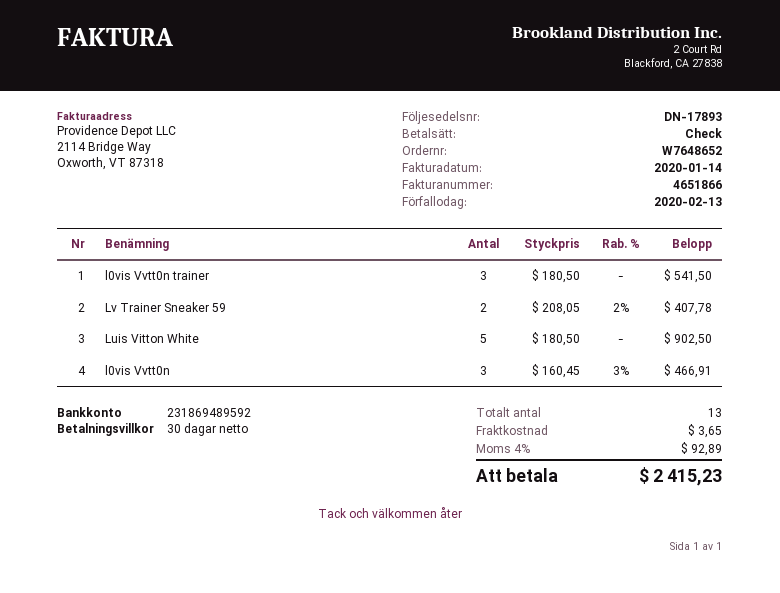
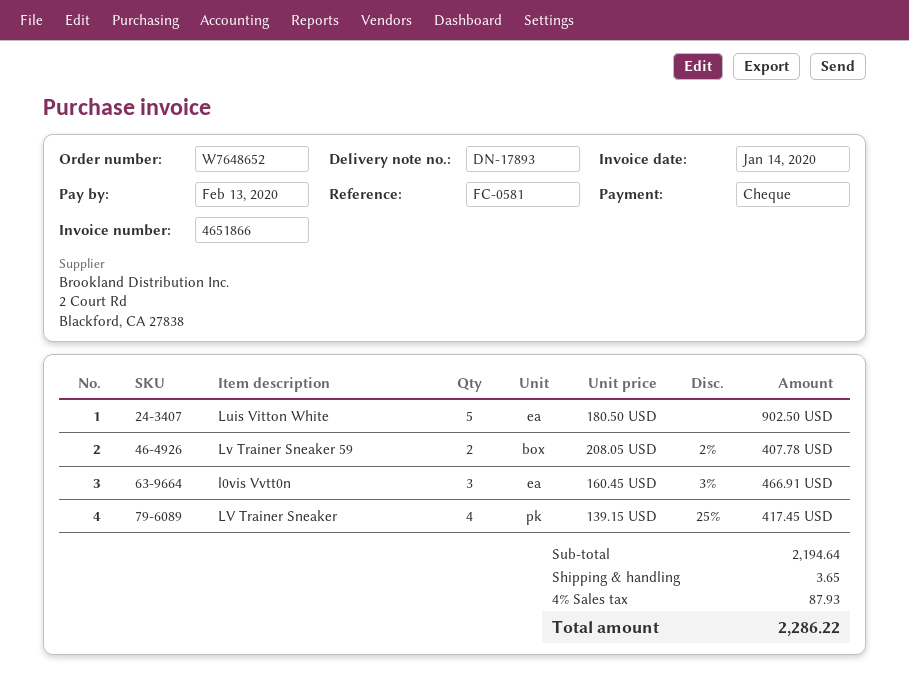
l0vis Vvtt0n trainer: 3 x 180.50 = 541.50 -> none
LV Trainer Sneaker: none -> 4 x 139.15 - 25% = 417.45
tax: 4% = 92.89 -> 4% = 87.93
total: 2415.23 -> 2286.22

